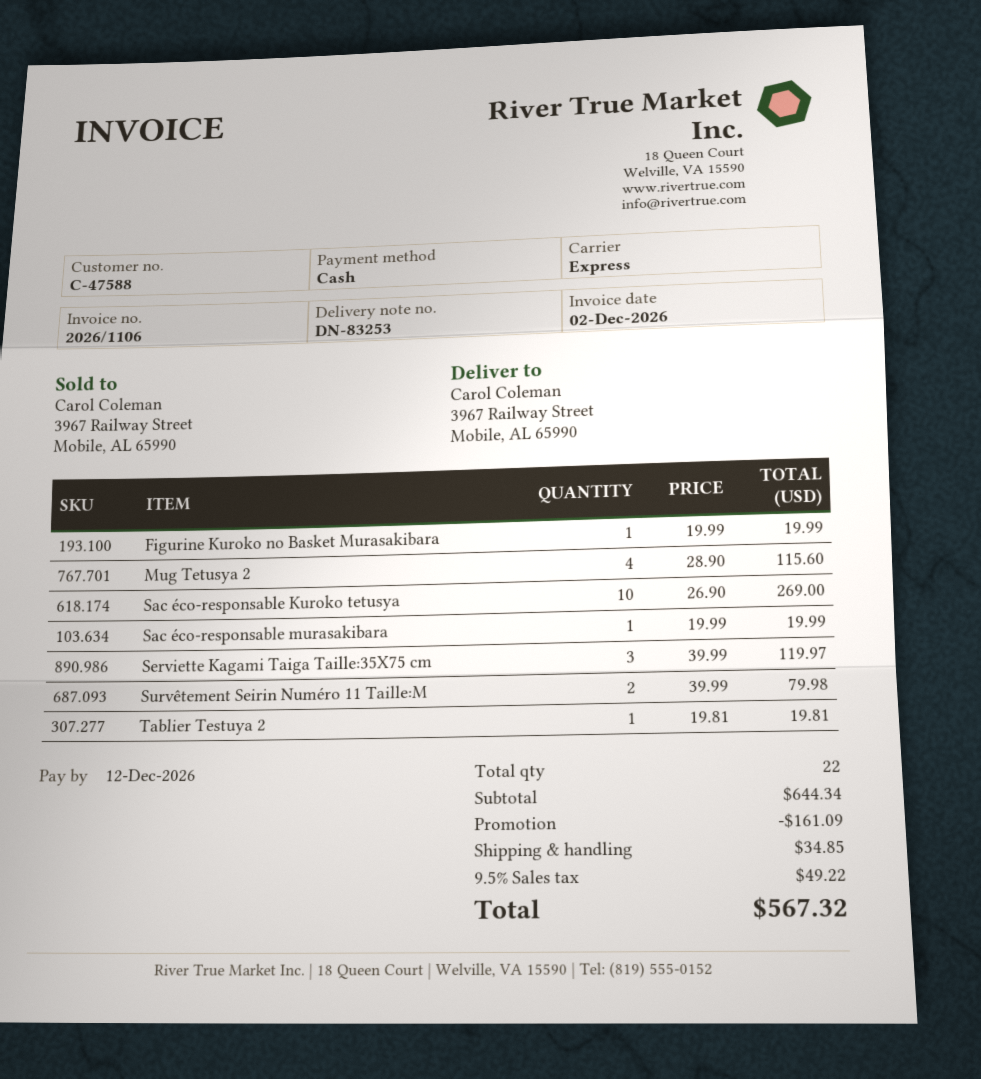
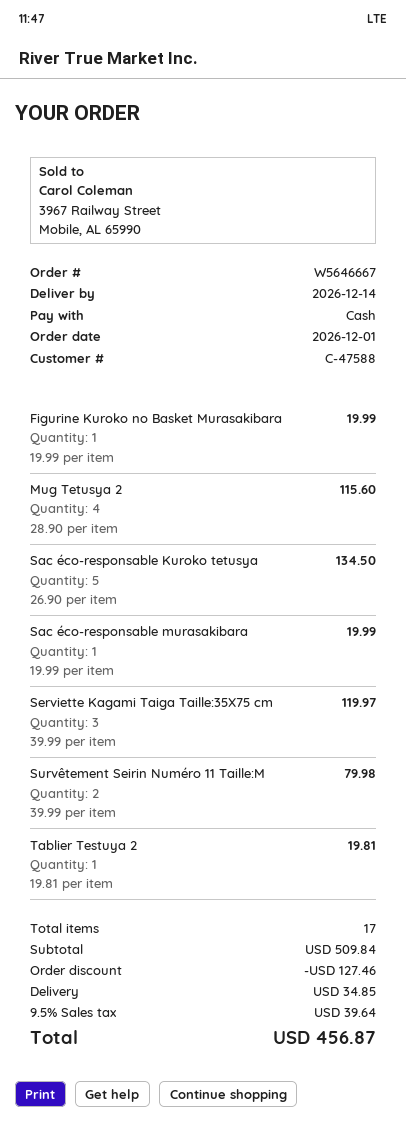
Sac éco-responsable Kuroko tetusya: 10 x 26.90 = 269.00 -> 5 x 26.90 = 134.50
total quantity: 22 -> 17
subtotal: 644.34 -> 509.84
discount: 161.09 -> 127.46
tax: 9.5% = 49.22 -> 9.5% = 39.64
total: 567.32 -> 456.87

